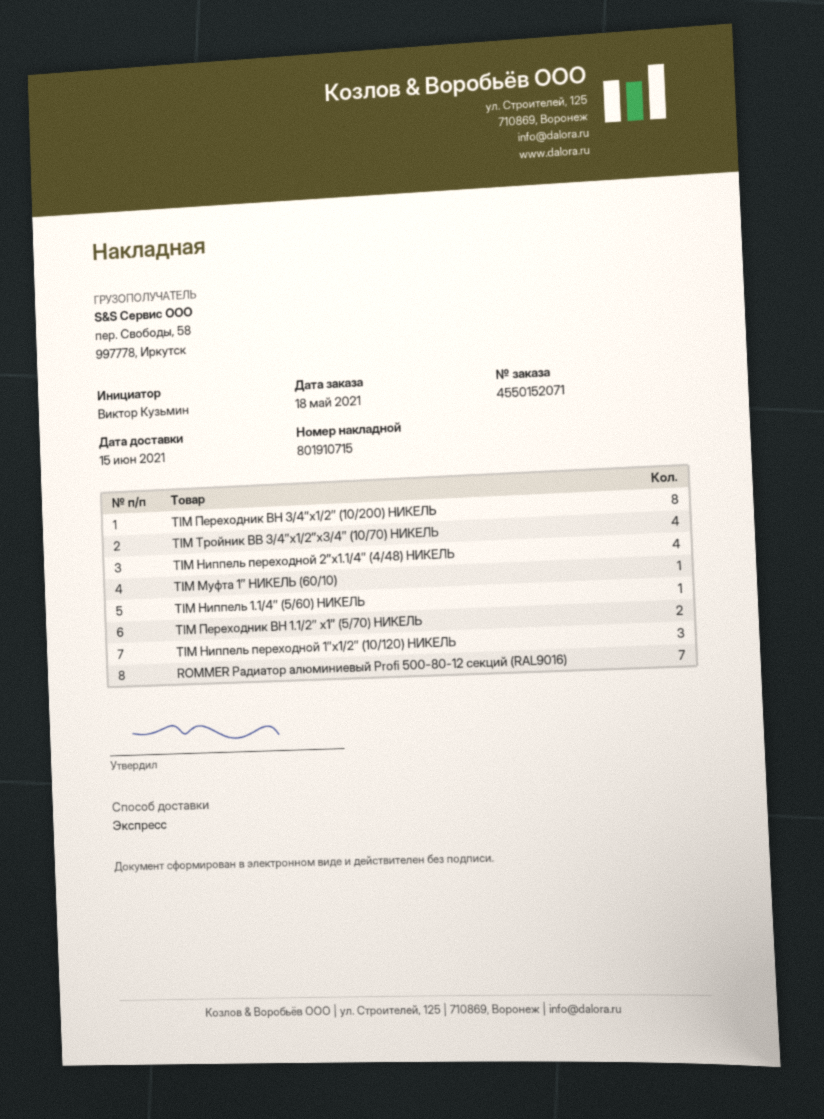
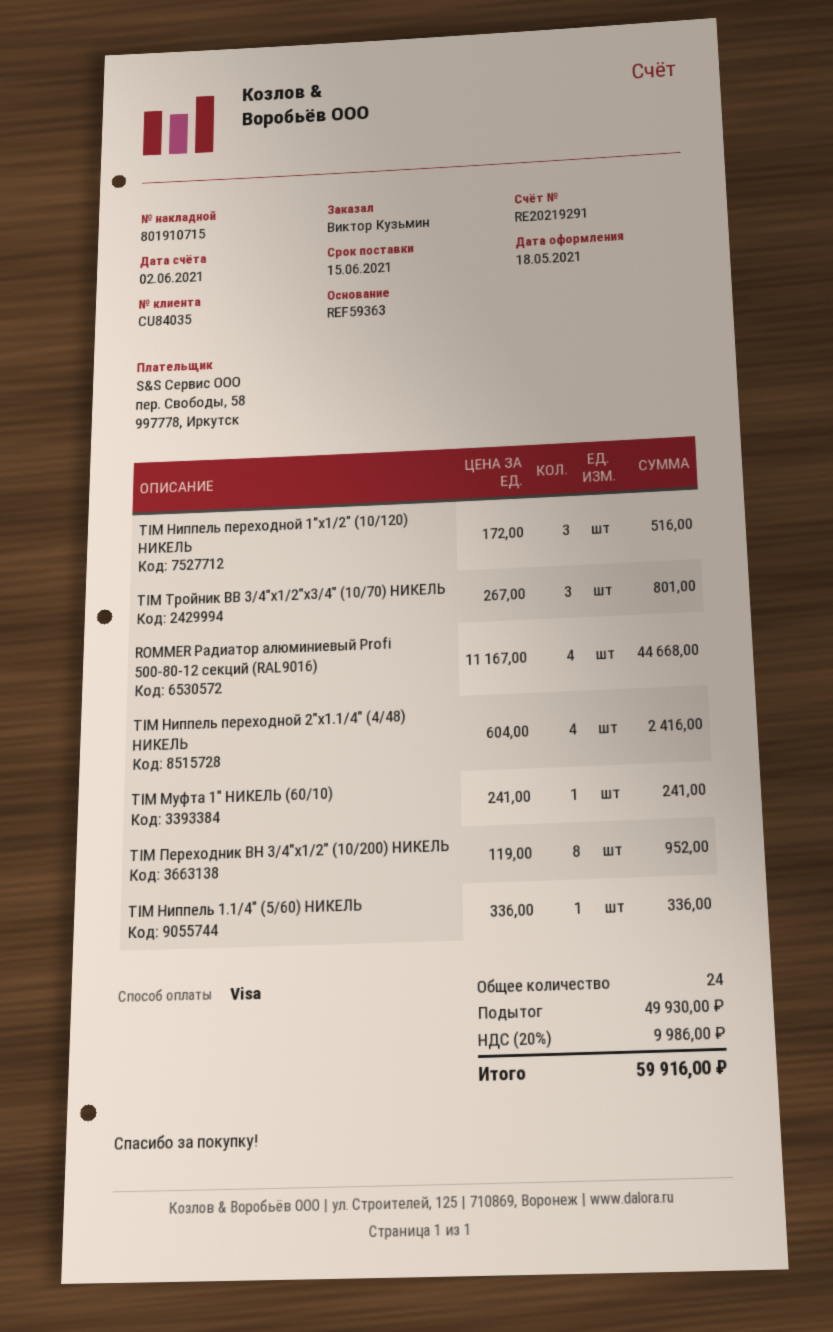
TIM Тройник ВВ 3/4″x1/2″x3/4″ (10/70) НИКЕЛЬ: 4 -> 3
TIM Переходник ВН 1.1/2″ х1″ (5/70) НИКЕЛЬ: 2 -> none
ROMMER Радиатор алюминиевый Profi 500-80-12 секций (RAL9016): 7 -> 4

